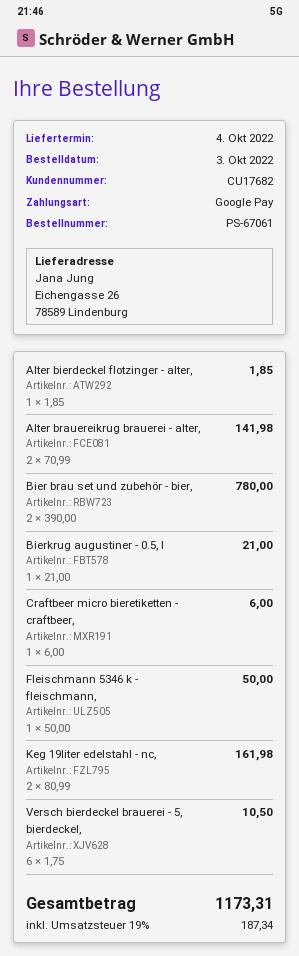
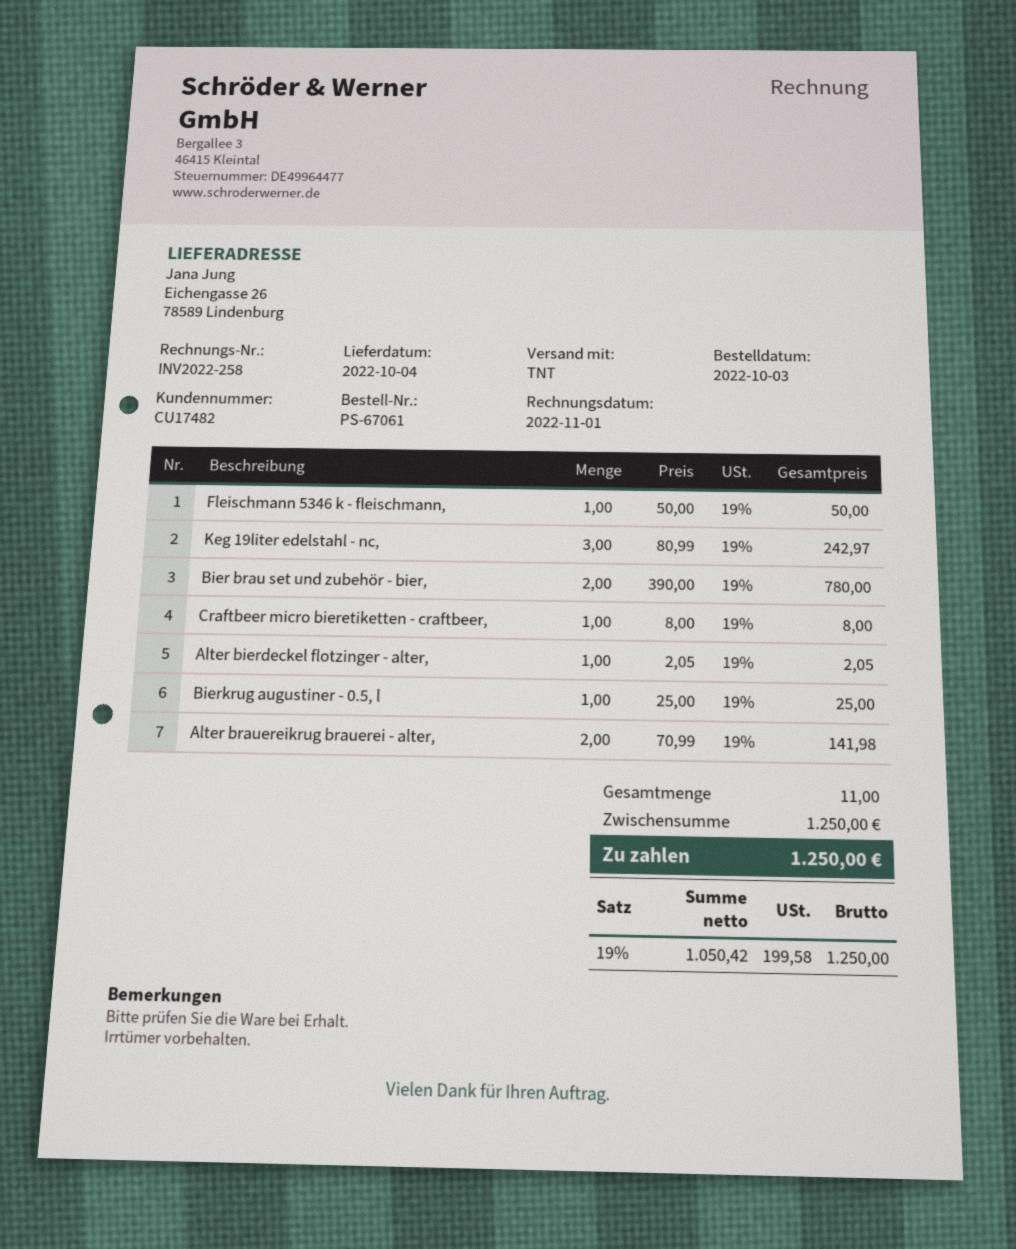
customer number: CU17682 -> CU17482
Alter bierdeckel flotzinger - alter,: 1 x 1.85 = 1.85 -> 1 x 2.05 = 2.05
Bierkrug augustiner - 0.5, l: 1 x 21.00 = 21.00 -> 1 x 25.00 = 25.00
Craftbeer micro bieretiketten - craftbeer,: 1 x 6.00 = 6.00 -> 1 x 8.00 = 8.00
Keg 19liter edelstahl - nc,: 2 x 80.99 = 161.98 -> 3 x 80.99 = 242.97
Versch bierdeckel brauerei - 5, bierdeckel,: 6 x 1.75 = 10.50 -> none
tax: 19% = 187.34 -> 19% = 199.58
total: 1173.31 -> 1250.00

